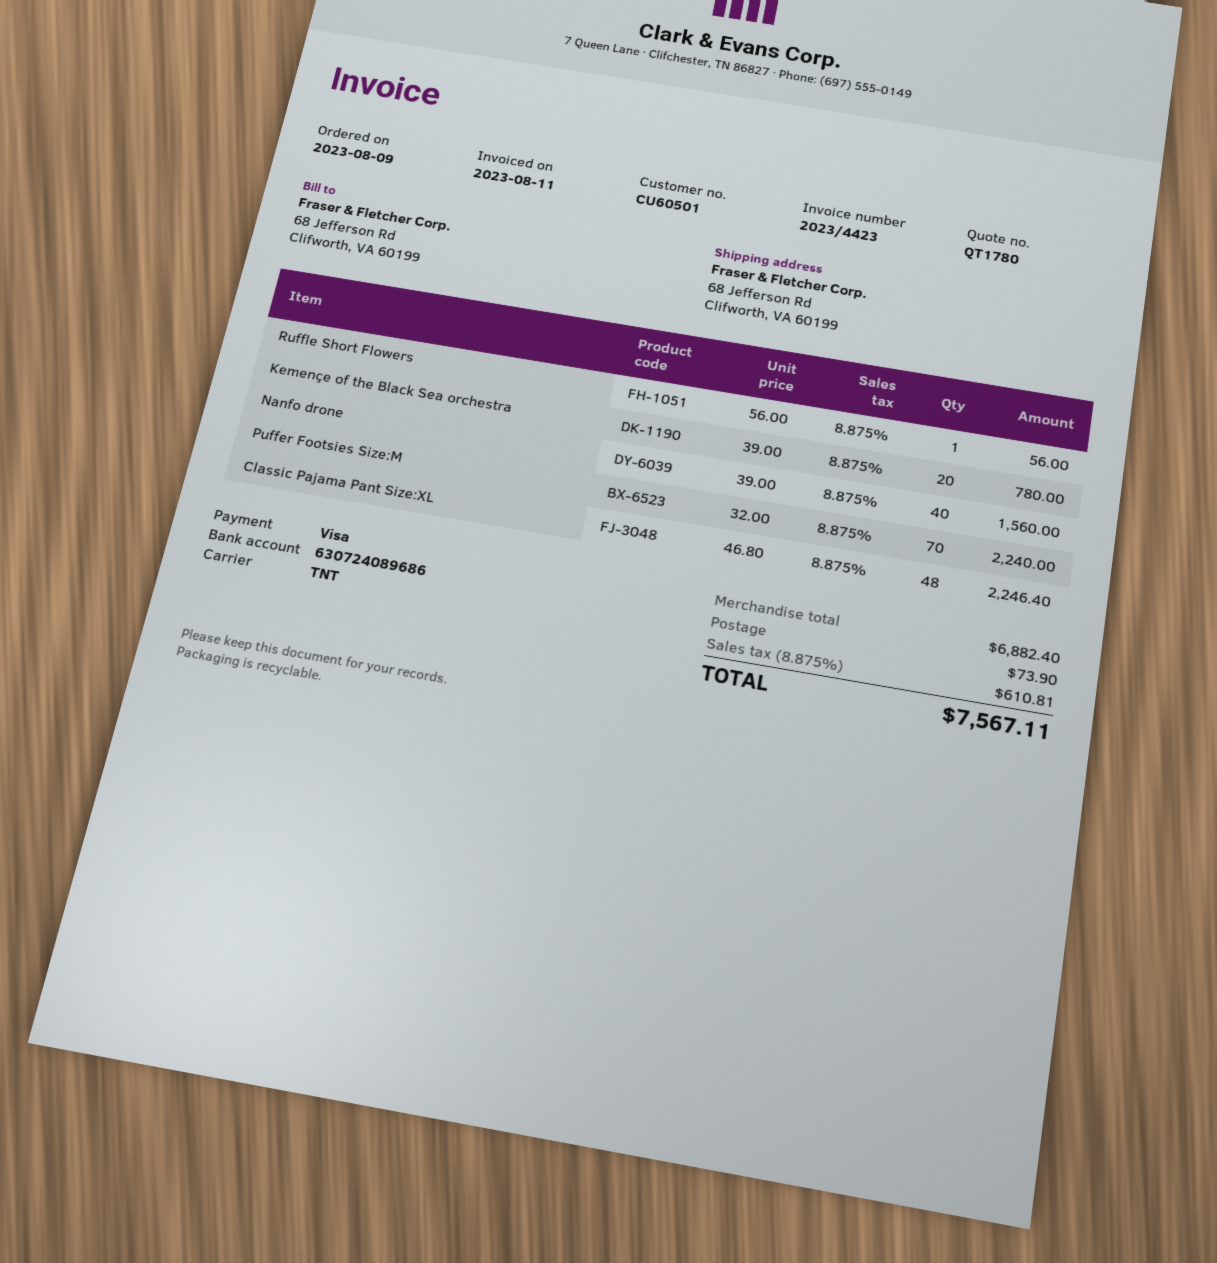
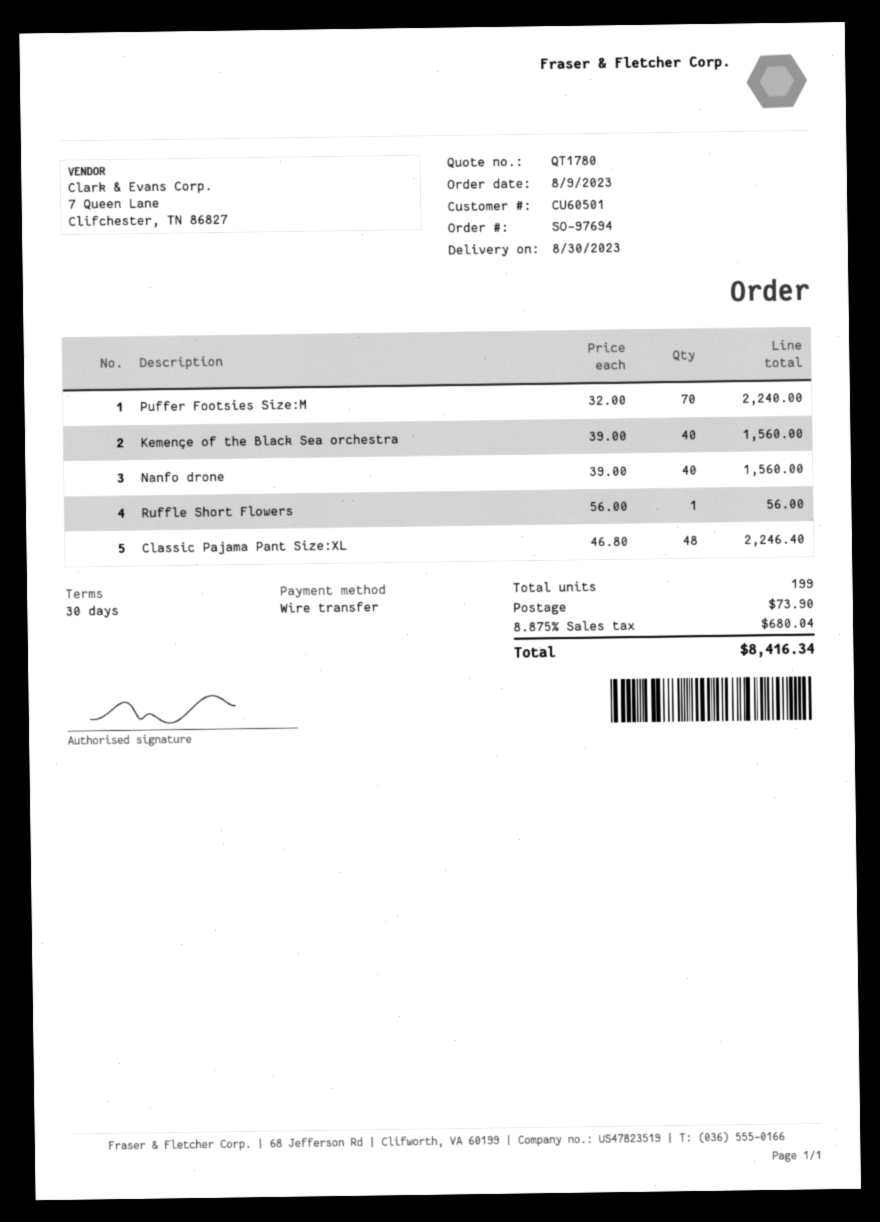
payment method: Visa -> bank transfer
Kemençe of the Black Sea orchestra: 20 x 39.00 = 780.00 -> 40 x 39.00 = 1560.00
tax: 8.875% = 610.81 -> 8.875% = 680.04
total: 7567.11 -> 8416.34

